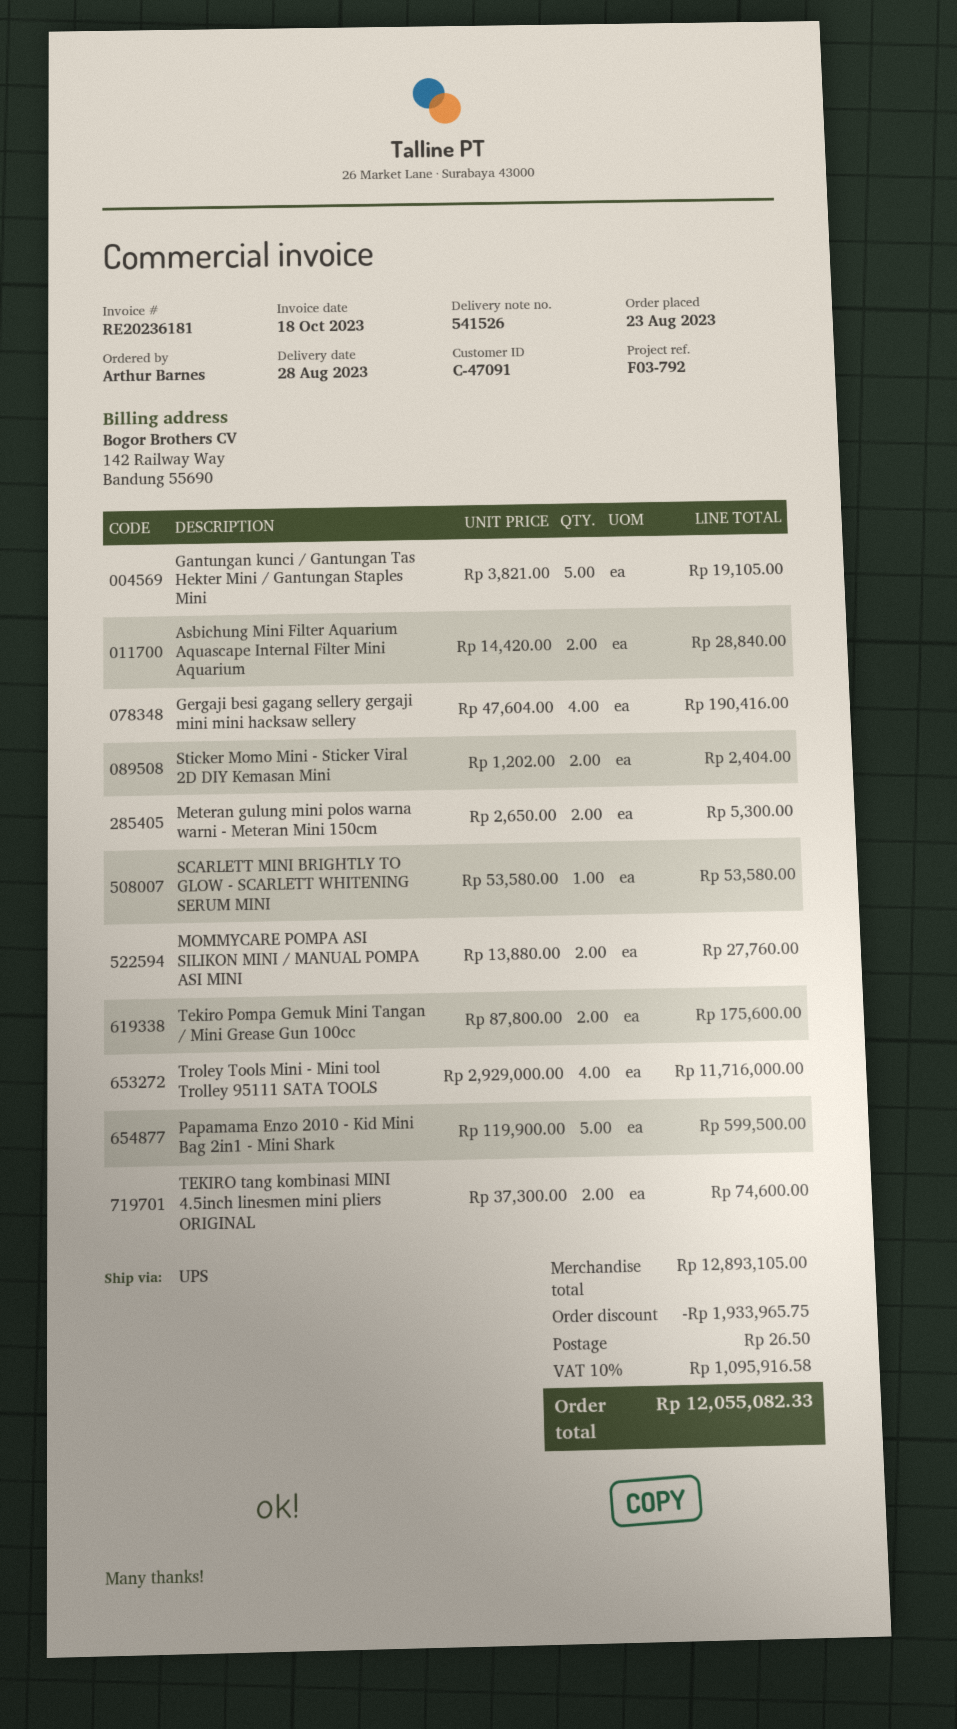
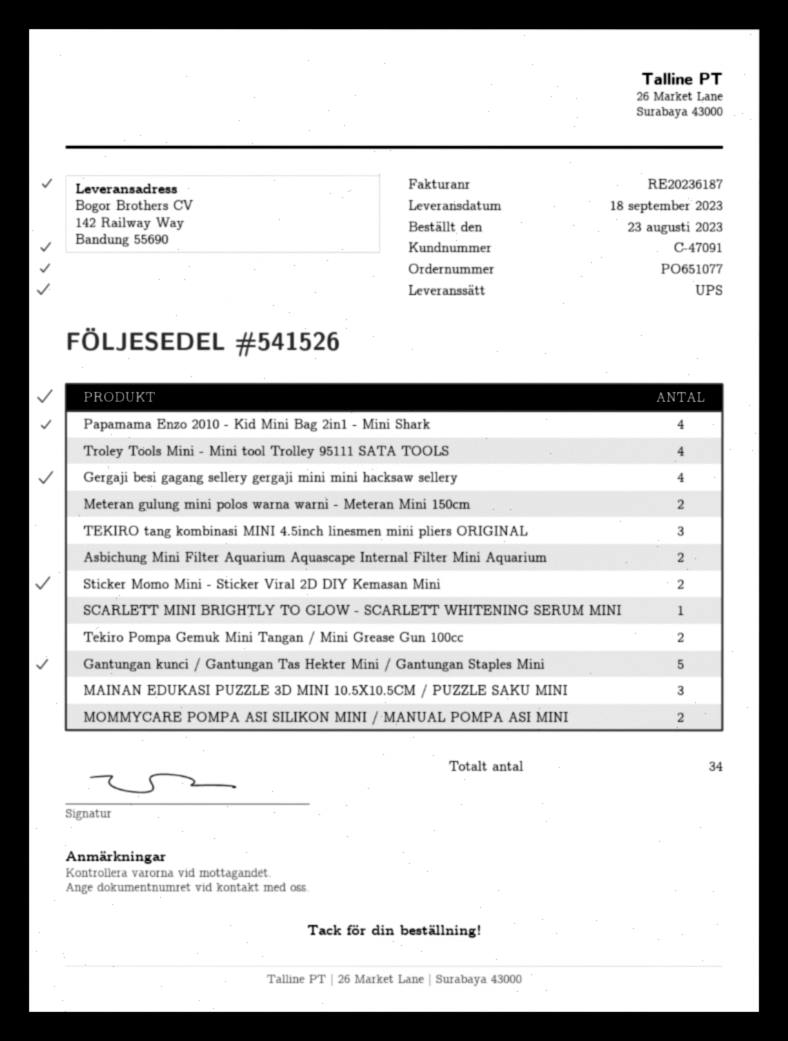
delivery date: 2023-08-28 -> 2023-09-18
invoice number: RE20236181 -> RE20236187
Papamama Enzo 2010 - Kid Mini Bag 2in1 - Mini Shark: 5 -> 4
TEKIRO tang kombinasi MINI 4.5inch linesmen mini pliers ORIGINAL: 2 -> 3
MAINAN EDUKASI PUZZLE 3D MINI 10.5X10.5CM / PUZZLE SAKU MINI: none -> 3

